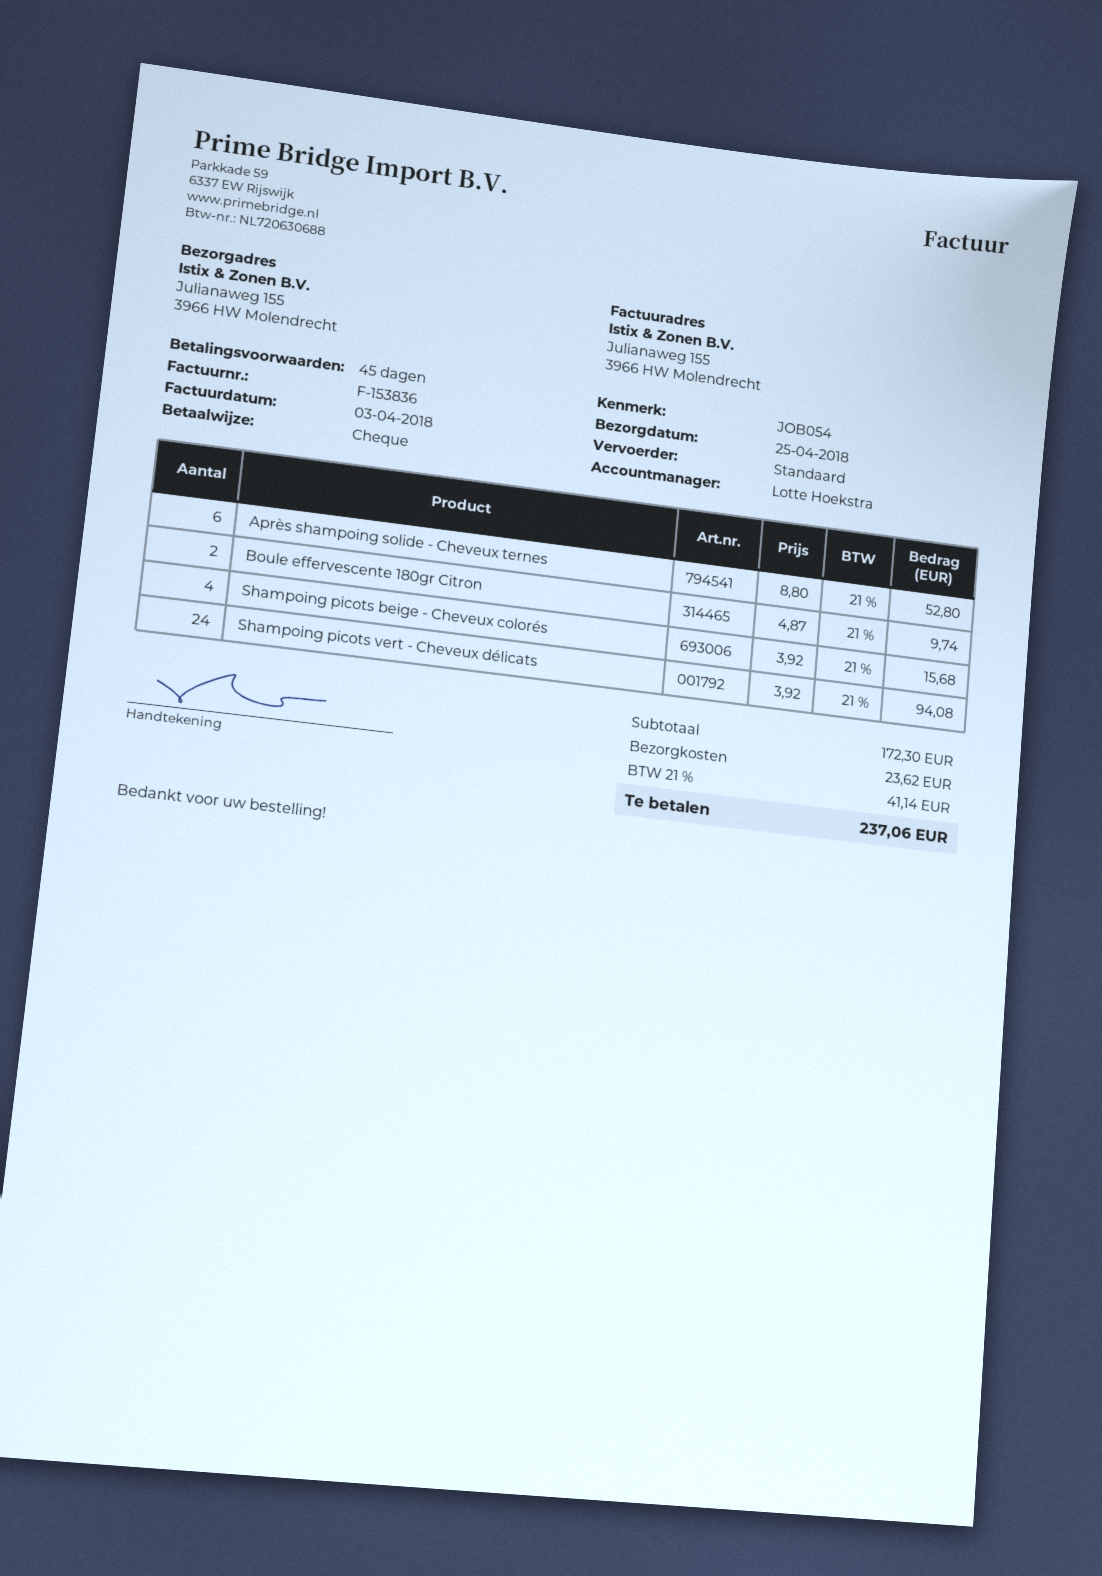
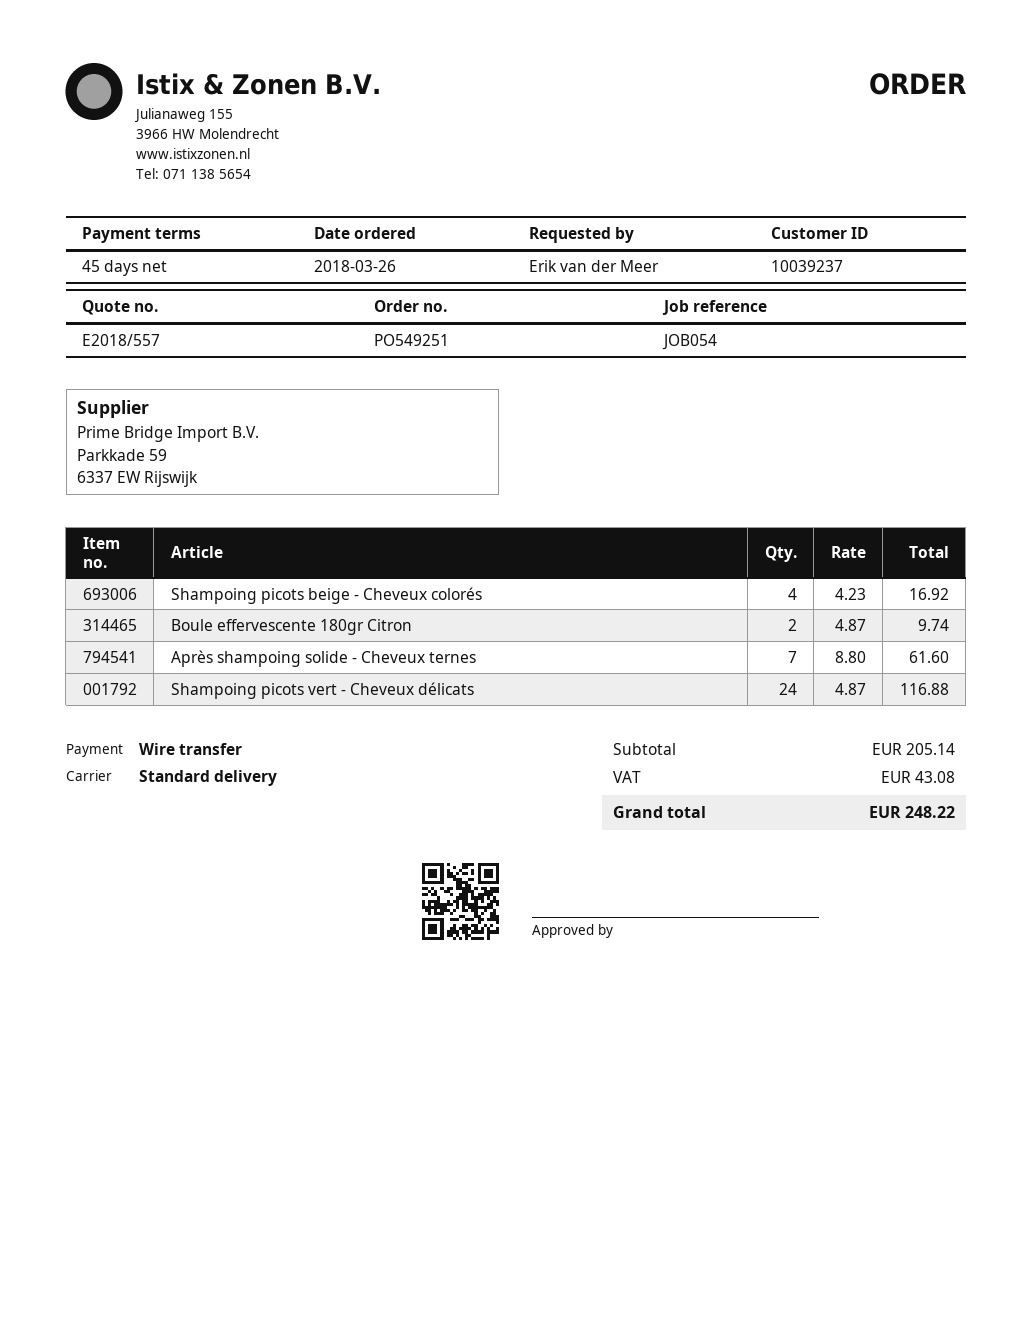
payment method: cheque -> bank transfer
Après shampoing solide - Cheveux ternes: 6 x 8.80 = 52.80 -> 7 x 8.80 = 61.60
Shampoing picots beige - Cheveux colorés: 4 x 3.92 = 15.68 -> 4 x 4.23 = 16.92
Shampoing picots vert - Cheveux délicats: 24 x 3.92 = 94.08 -> 24 x 4.87 = 116.88
subtotal: 172.30 -> 205.14
shipping: 23.62 -> none
tax: 41.14 -> 43.08
total: 237.06 -> 248.22

